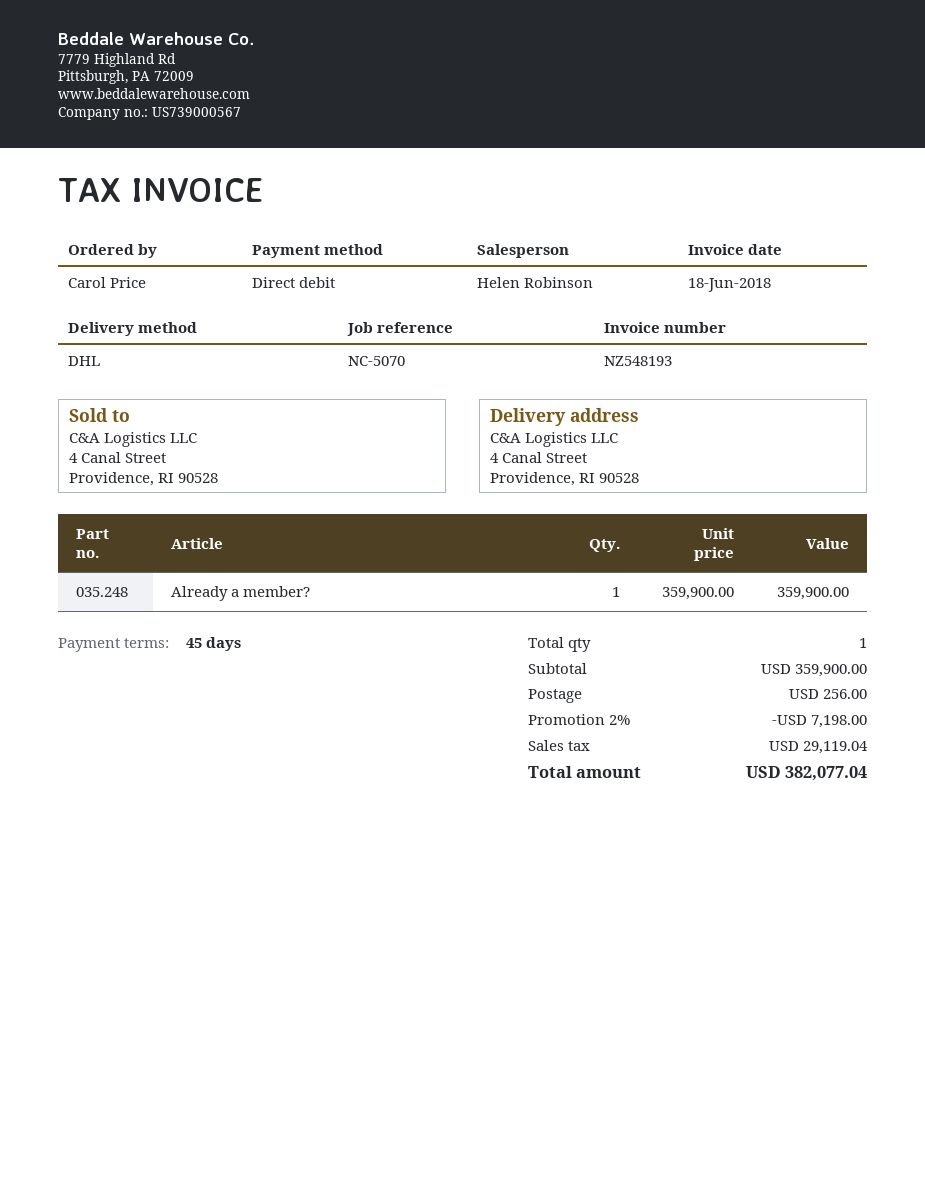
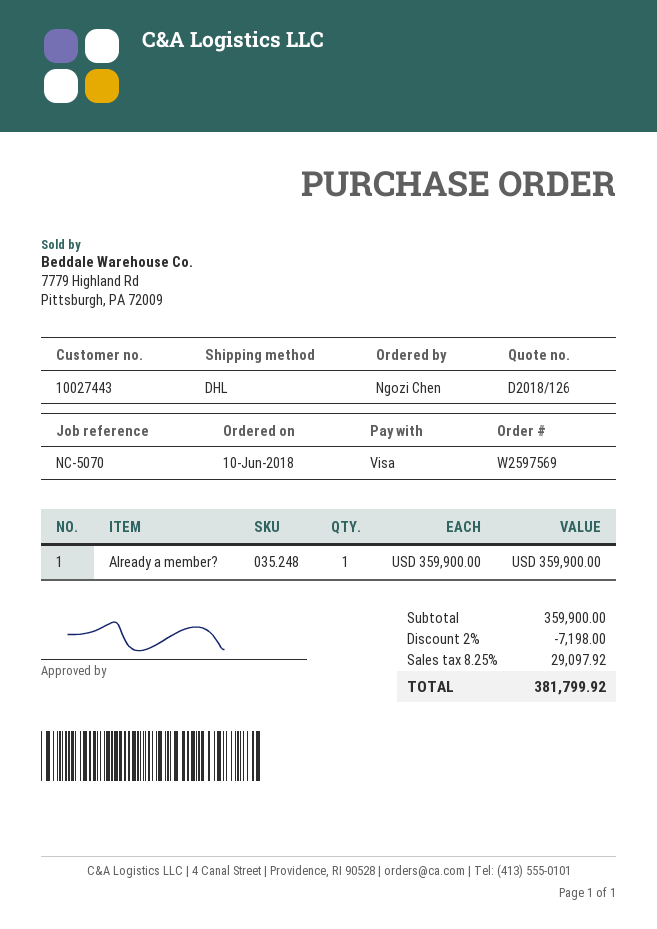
ordered by: Carol Price -> Ngozi Chen
payment method: direct debit -> Visa
shipping: 256.00 -> none
tax: 29119.04 -> 29097.92
total: 382077.04 -> 381799.92

